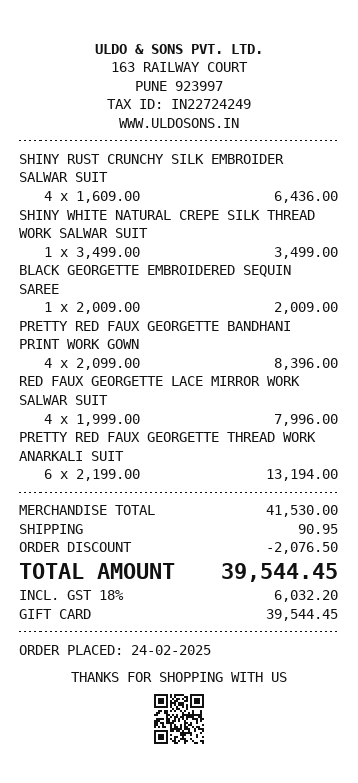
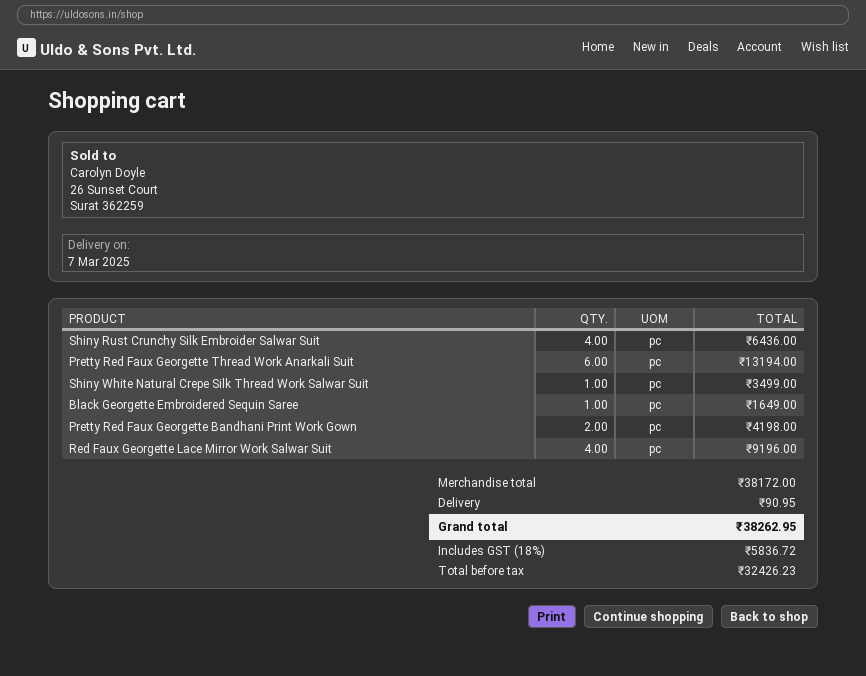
BLACK GEORGETTE EMBROIDERED SEQUIN SAREE: 1 for 2009.00 -> 1 for 1649.00
PRETTY RED FAUX GEORGETTE BANDHANI PRINT WORK GOWN: 4 for 8396.00 -> 2 for 4198.00
RED FAUX GEORGETTE LACE MIRROR WORK SALWAR SUIT: 4 for 7996.00 -> 4 for 9196.00
subtotal: 41530.00 -> 38172.00
discount: 2076.50 -> none
tax: 18% = 6032.20 -> 18% = 5836.72
total: 39544.45 -> 38262.95

